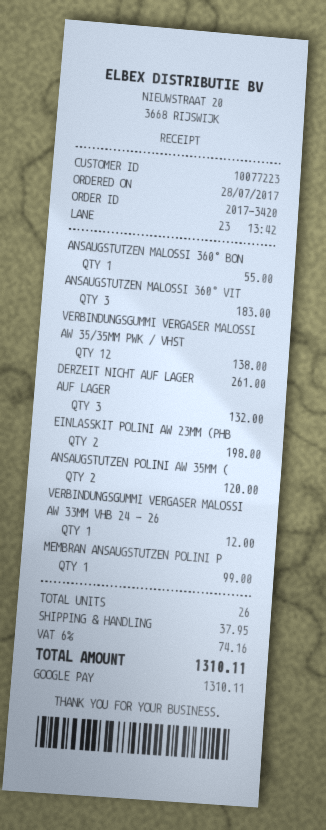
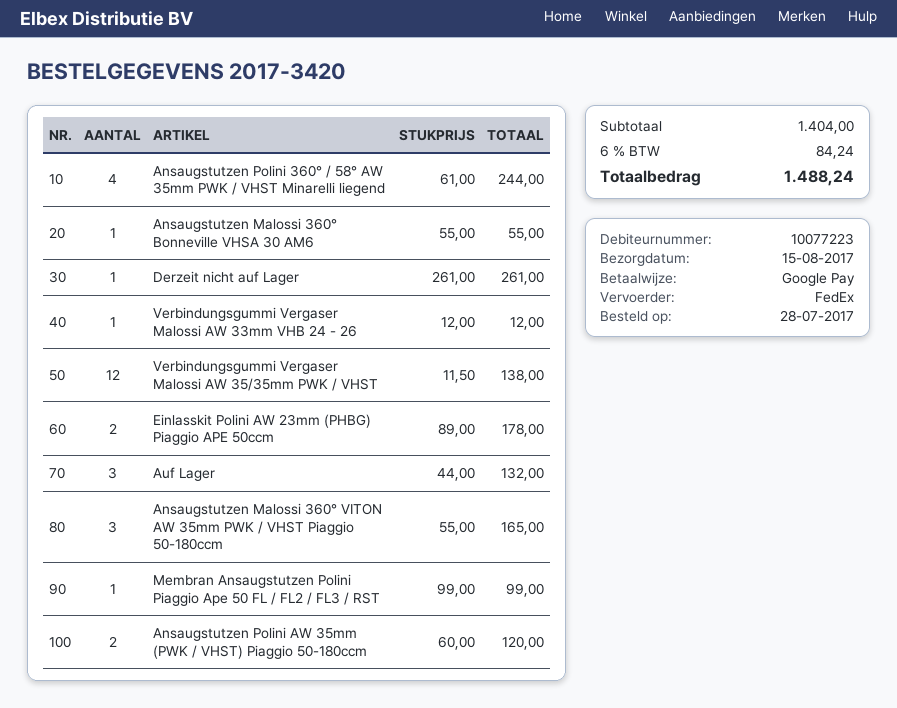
ANSAUGSTUTZEN MALOSSI 360° VIT: 3 for 183.00 -> 3 for 165.00
EINLASSKIT POLINI AW 23MM (PHB: 2 for 198.00 -> 2 for 178.00
Ansaugstutzen Polini 360° / 58° AW 35mm PWK / VHST Minarelli liegend: none -> 4 for 244.00
shipping: 37.95 -> none
tax: 6% = 74.16 -> 6% = 84.24
total: 1310.11 -> 1488.24

